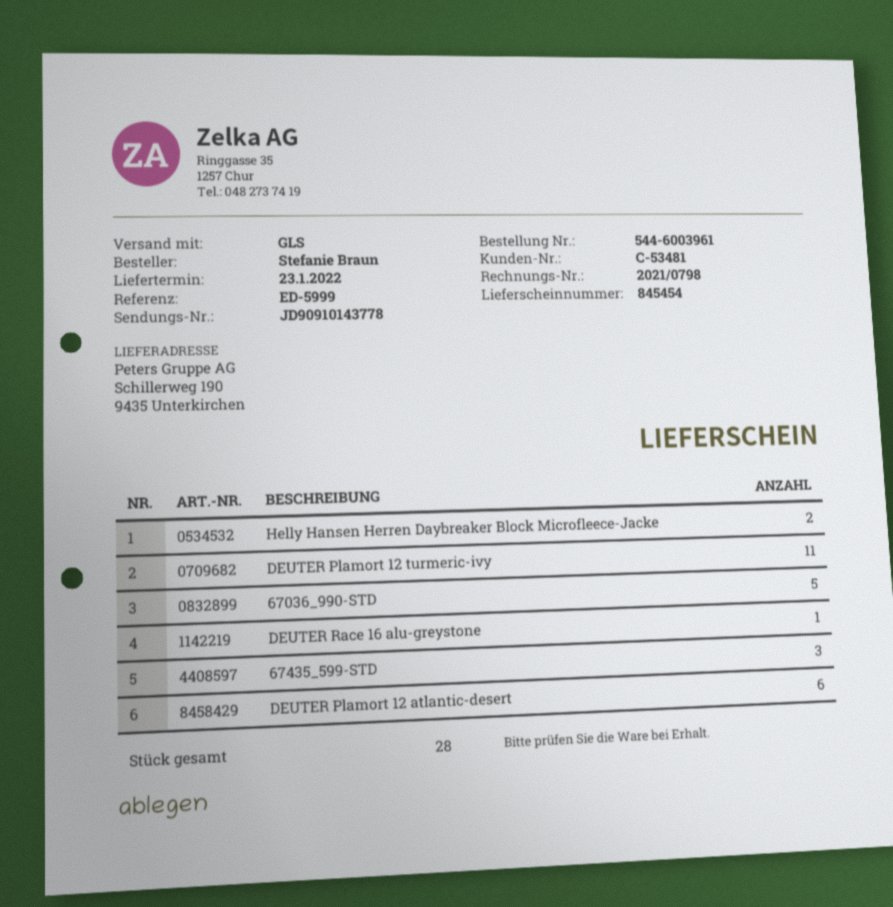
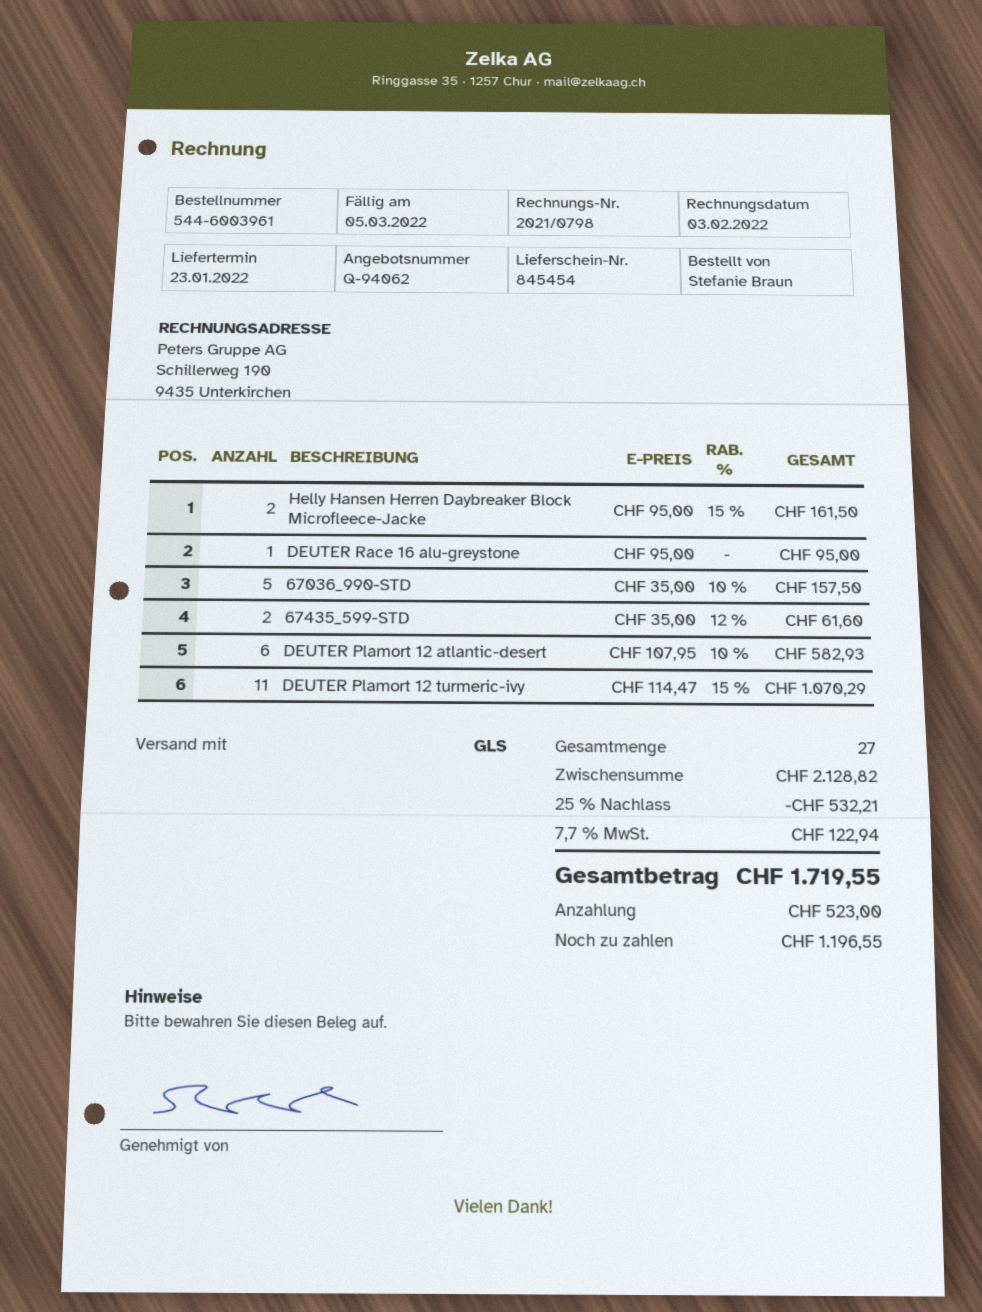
67435_599-STD: 3 -> 2
total quantity: 28 -> 27

